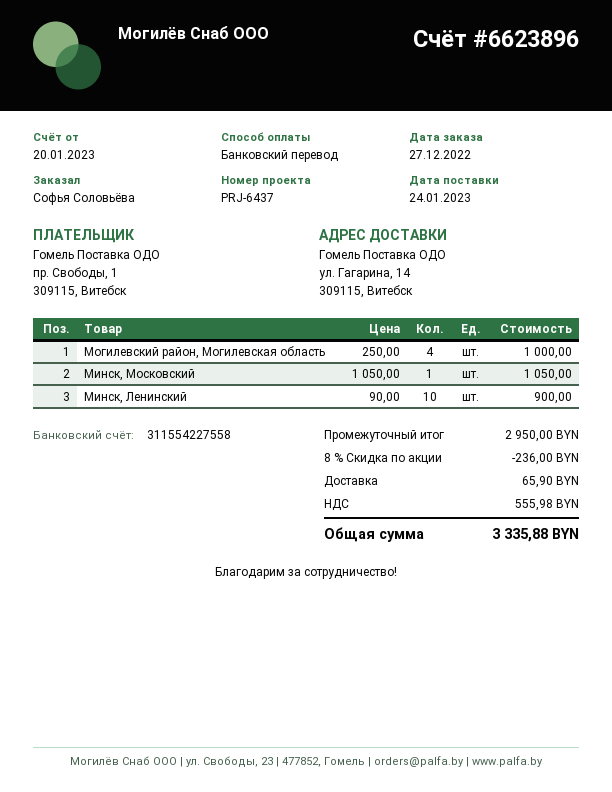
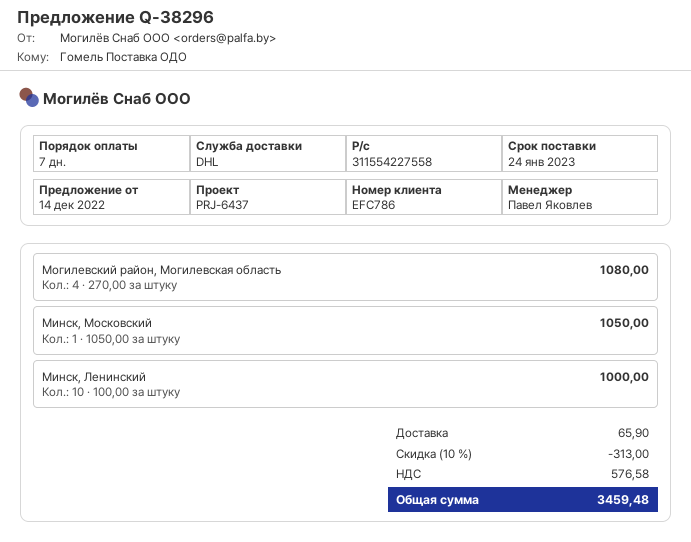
Могилевский район, Могилевская область: 4 x 250.00 = 1000.00 -> 4 x 270.00 = 1080.00
Минск, Ленинский: 10 x 90.00 = 900.00 -> 10 x 100.00 = 1000.00
discount: 8% = 236.00 -> 10% = 313.00
tax: 555.98 -> 576.58
total: 3335.88 -> 3459.48

